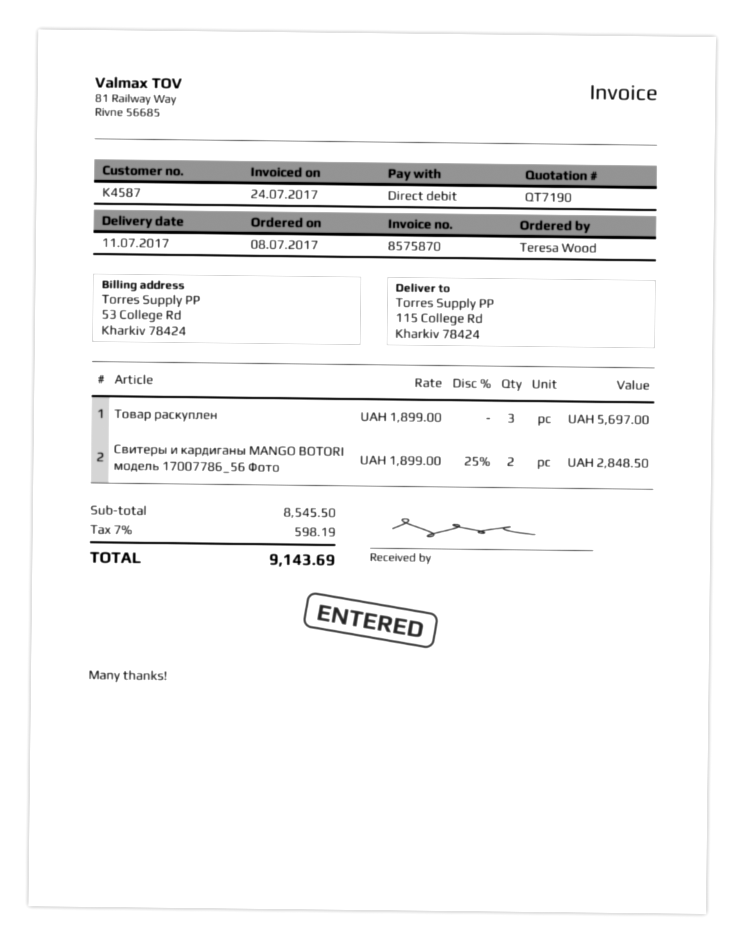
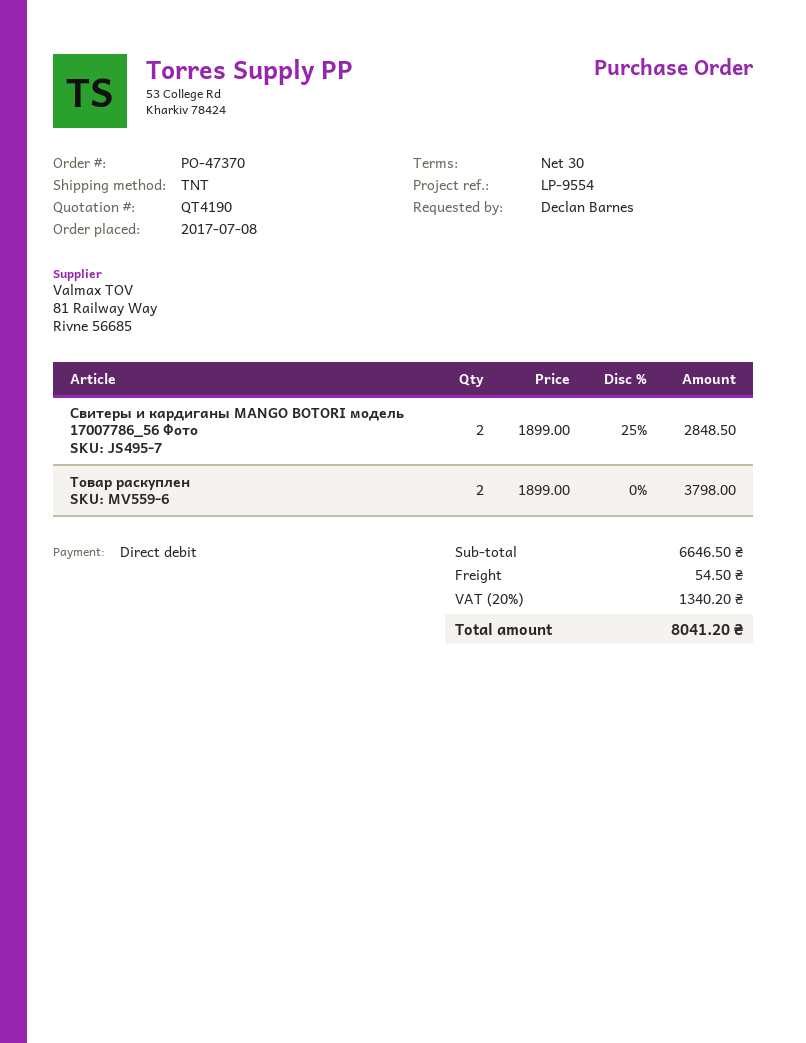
quote number: QT7190 -> QT4190
ordered by: Teresa Wood -> Declan Barnes
Товар раскуплен: 3 x 1899.00 = 5697.00 -> 2 x 1899.00 = 3798.00
subtotal: 8545.50 -> 6646.50
shipping: none -> 54.50
tax: 7% = 598.19 -> 20% = 1340.20
total: 9143.69 -> 8041.20

